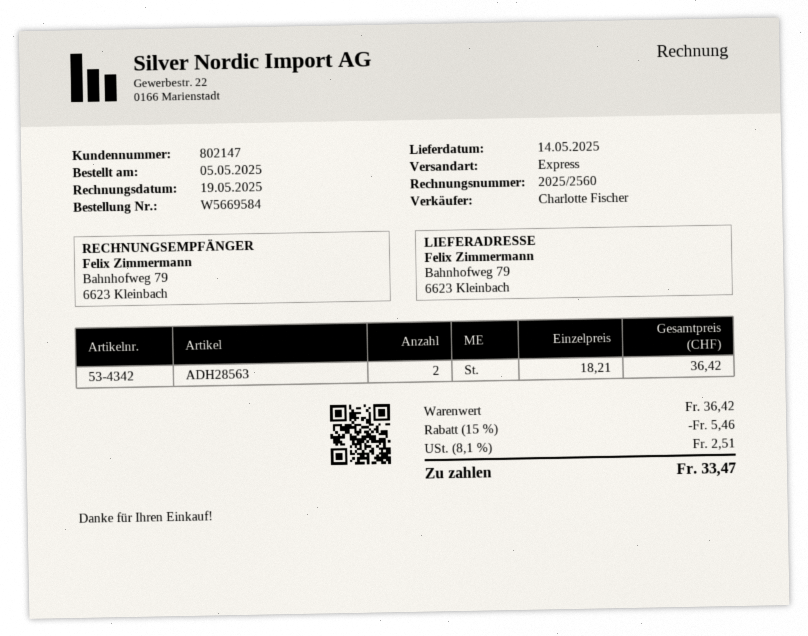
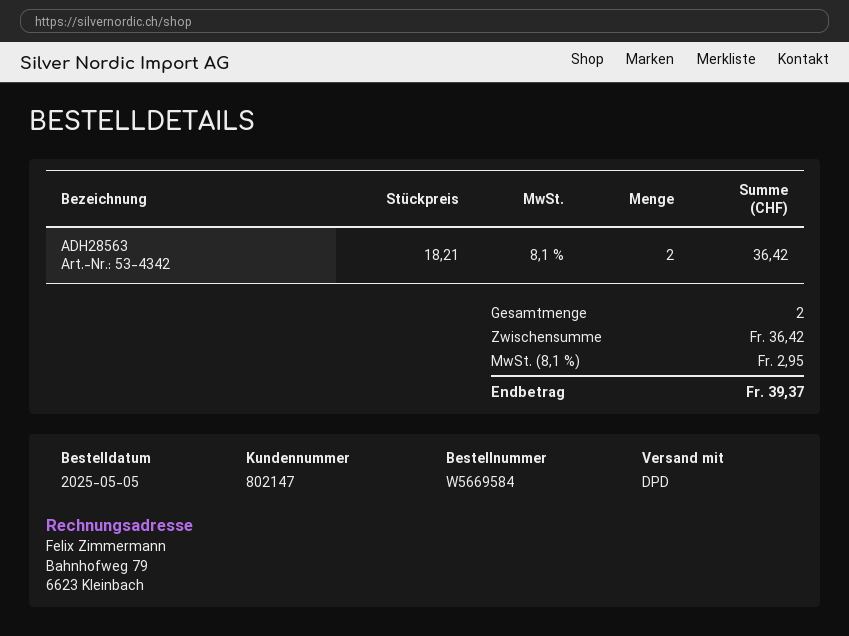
shipping method: express -> DPD
discount: 15% = 5.46 -> none
tax: 8.1% = 2.51 -> 8.1% = 2.95
total: 33.47 -> 39.37

